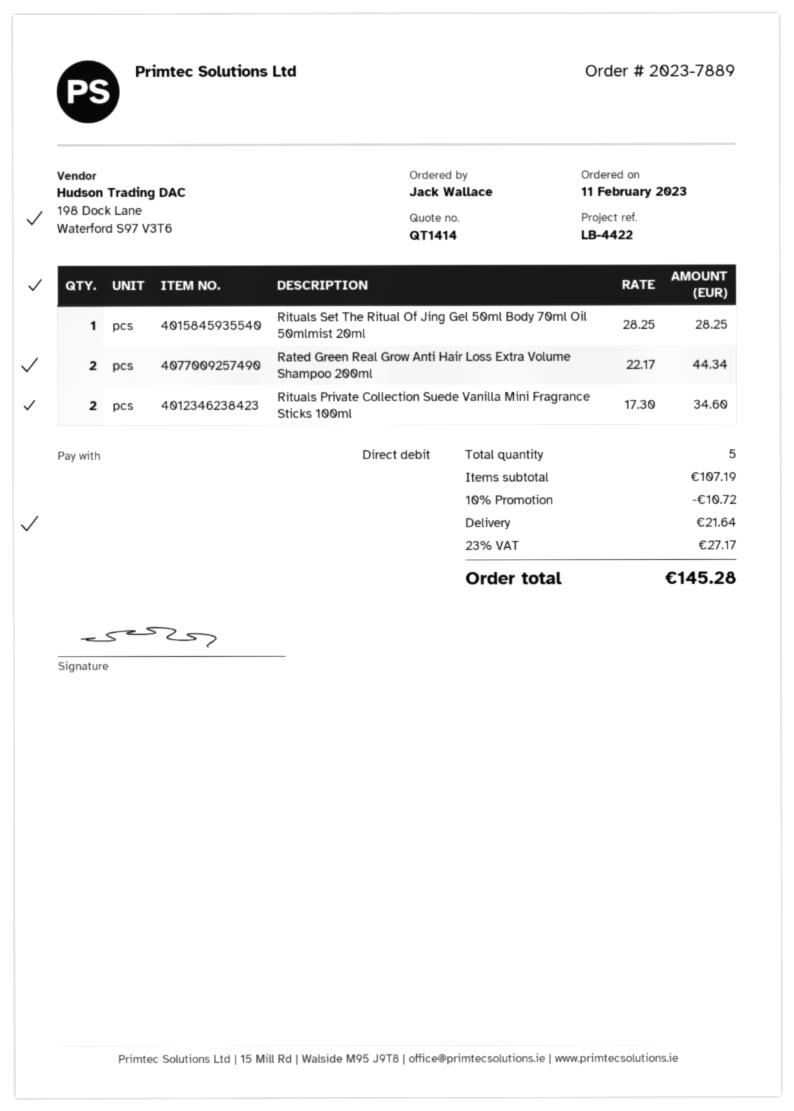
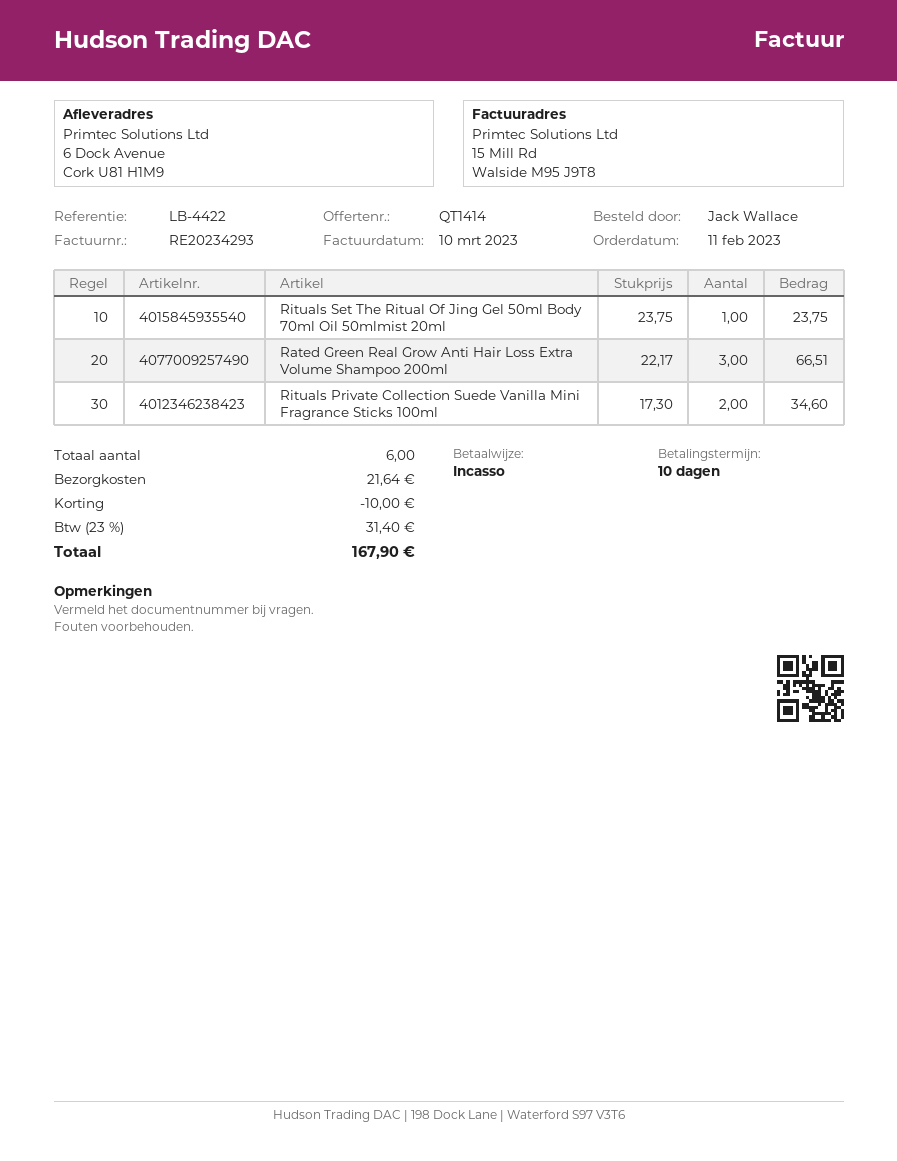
Rituals Set The Ritual Of Jing Gel 50ml Body 70ml Oil 50mlmist 20ml: 1 x 28.25 = 28.25 -> 1 x 23.75 = 23.75
Rated Green Real Grow Anti Hair Loss Extra Volume Shampoo 200ml: 2 x 22.17 = 44.34 -> 3 x 22.17 = 66.51
total quantity: 5 -> 6
discount: 10.72 -> 10.00
tax: 23% = 27.17 -> 23% = 31.40
total: 145.28 -> 167.90

